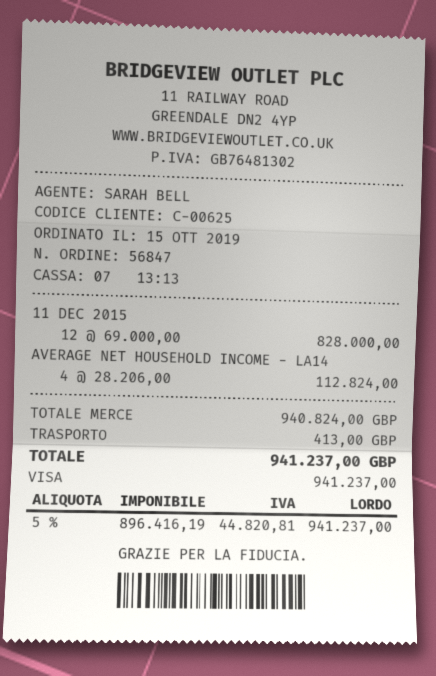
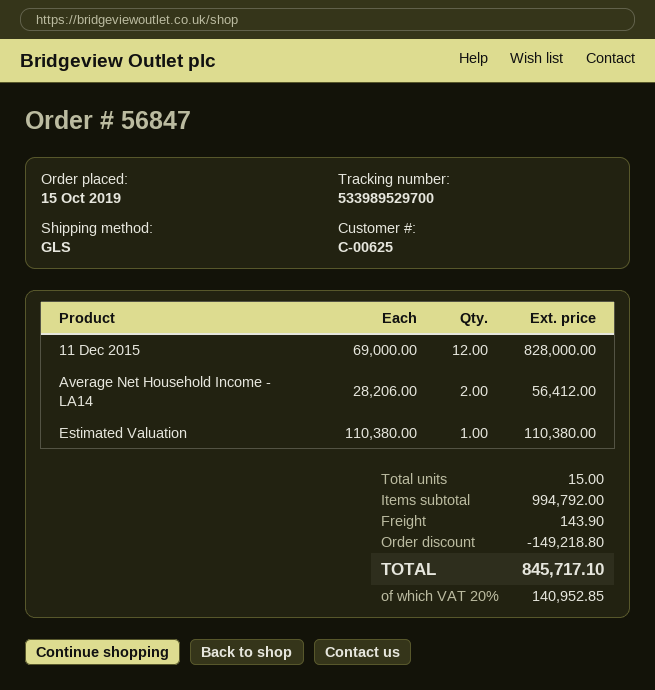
AVERAGE NET HOUSEHOLD INCOME - LA14: 4 x 28206.00 = 112824.00 -> 2 x 28206.00 = 56412.00
Estimated Valuation: none -> 1 x 110380.00 = 110380.00
subtotal: 940824.00 -> 994792.00
discount: none -> 149218.80
shipping: 413.00 -> 143.90
tax: 5% = 44820.81 -> 20% = 140952.85
total: 941237.00 -> 845717.10

